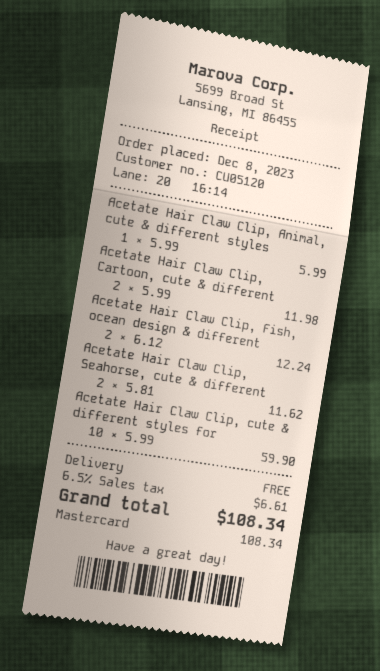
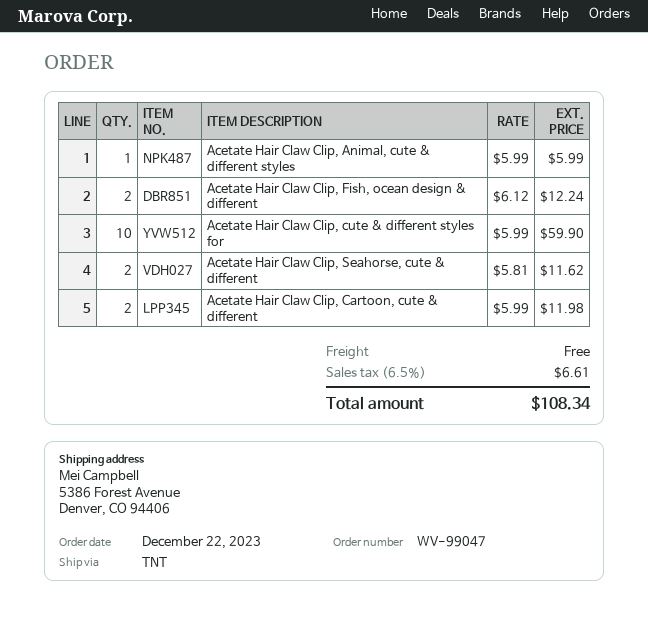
order date: 2023-12-08 -> 2023-12-22

